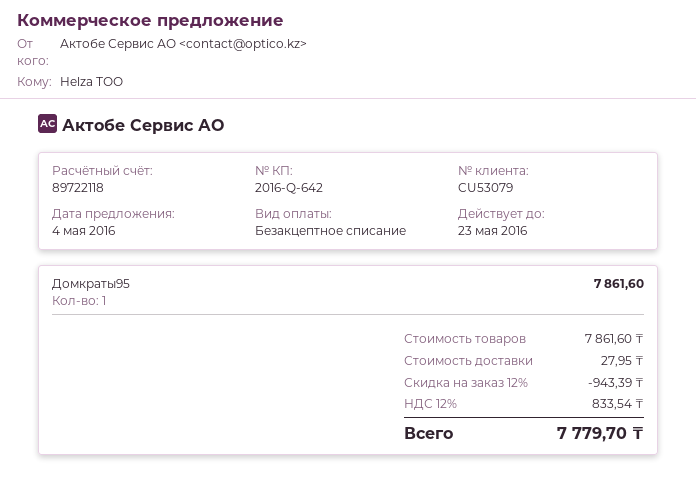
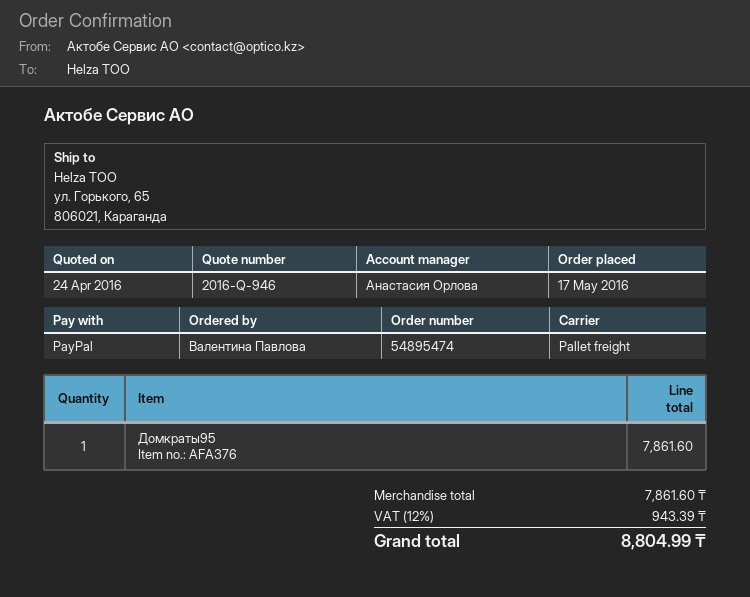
quote number: 2016-Q-642 -> 2016-Q-946
quote date: 2016-05-04 -> 2016-04-24
payment method: direct debit -> PayPal
discount: 12% = 943.39 -> none
shipping: 27.95 -> none
tax: 12% = 833.54 -> 12% = 943.39
total: 7779.70 -> 8804.99

